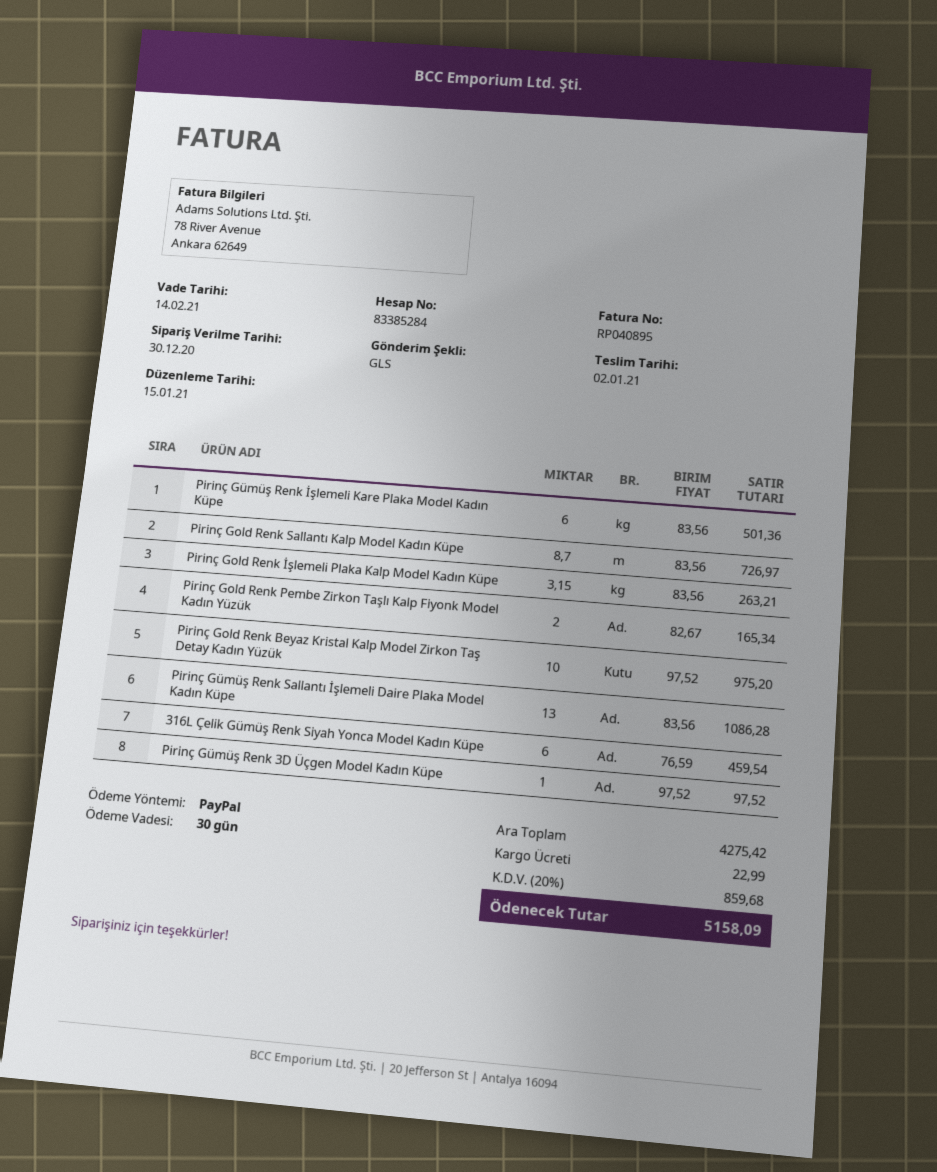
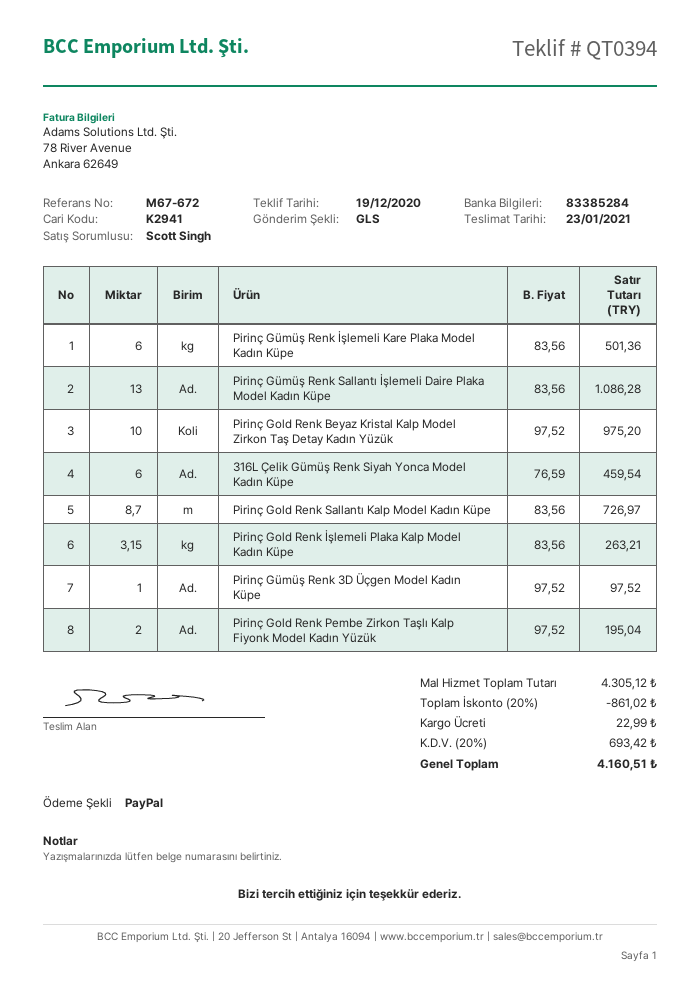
delivery date: 2021-01-02 -> 2021-01-23
Pirinç Gold Renk Pembe Zirkon Taşlı Kalp Fiyonk Model Kadın Yüzük: 2 x 82.67 = 165.34 -> 2 x 97.52 = 195.04
subtotal: 4275.42 -> 4305.12
discount: none -> 20% = 861.02
tax: 20% = 859.68 -> 20% = 693.42
total: 5158.09 -> 4160.51

